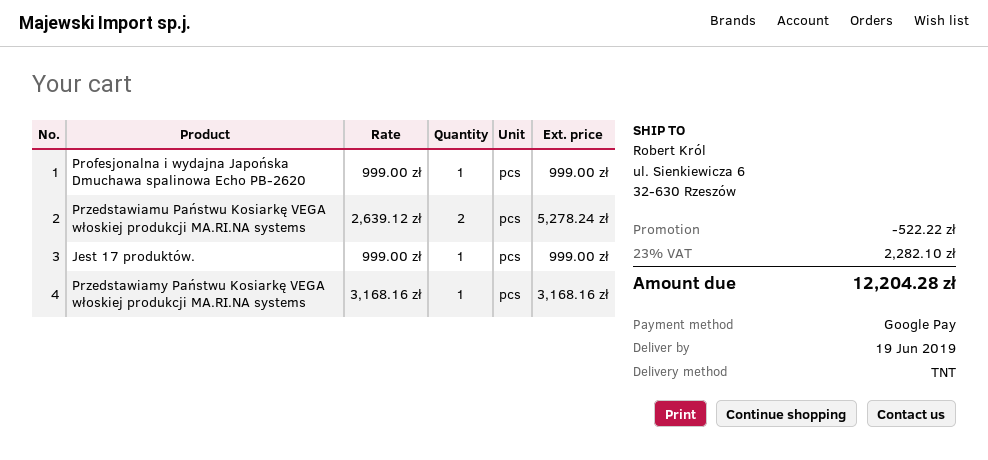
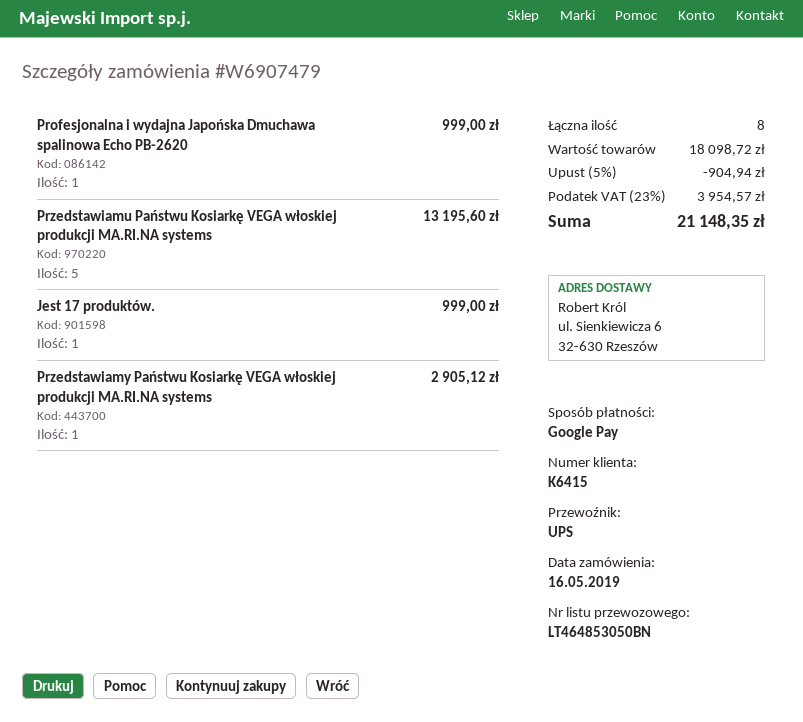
shipping method: TNT -> UPS
Przedstawiamu Państwu Kosiarkę VEGA włoskiej produkcji MA.RI.NA systems: 2 for 5278.24 -> 5 for 13195.60
Przedstawiamy Państwu Kosiarkę VEGA włoskiej produkcji MA.RI.NA systems: 1 for 3168.16 -> 1 for 2905.12
discount: 522.22 -> 904.94
tax: 23% = 2282.10 -> 23% = 3954.57
total: 12204.28 -> 21148.35

